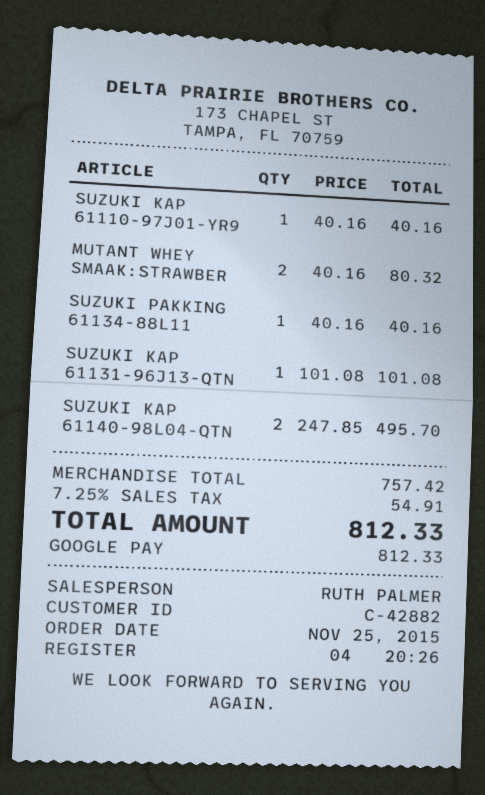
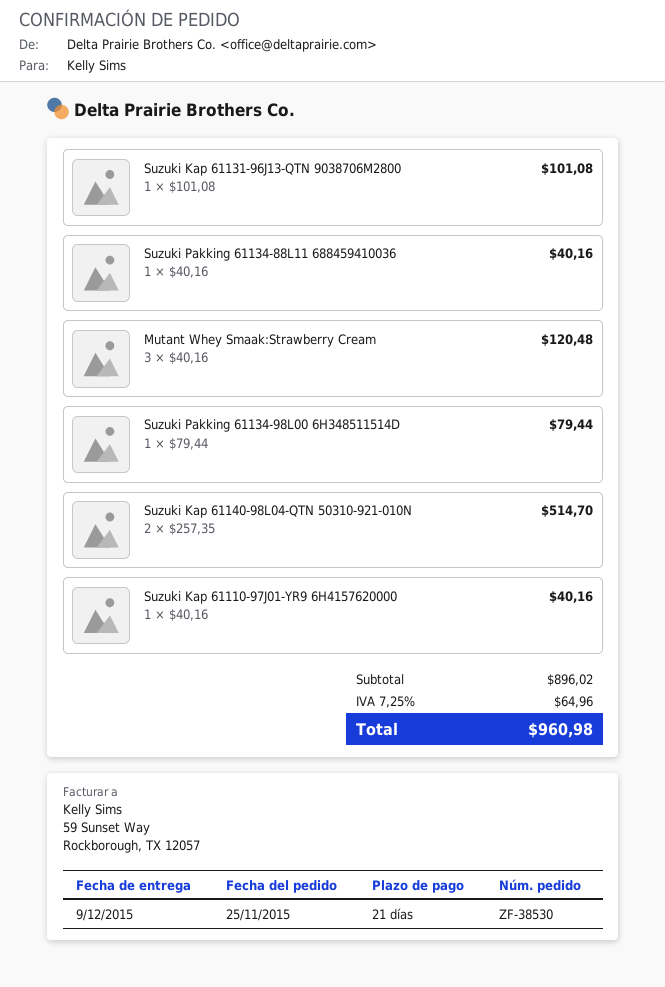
MUTANT WHEY SMAAK:STRAWBER: 2 x 40.16 = 80.32 -> 3 x 40.16 = 120.48
SUZUKI KAP 61140-98L04-QTN: 2 x 247.85 = 495.70 -> 2 x 257.35 = 514.70
Suzuki Pakking 61134-98L00 6H348511514D: none -> 1 x 79.44 = 79.44
subtotal: 757.42 -> 896.02
tax: 7.25% = 54.91 -> 7.25% = 64.96
total: 812.33 -> 960.98

